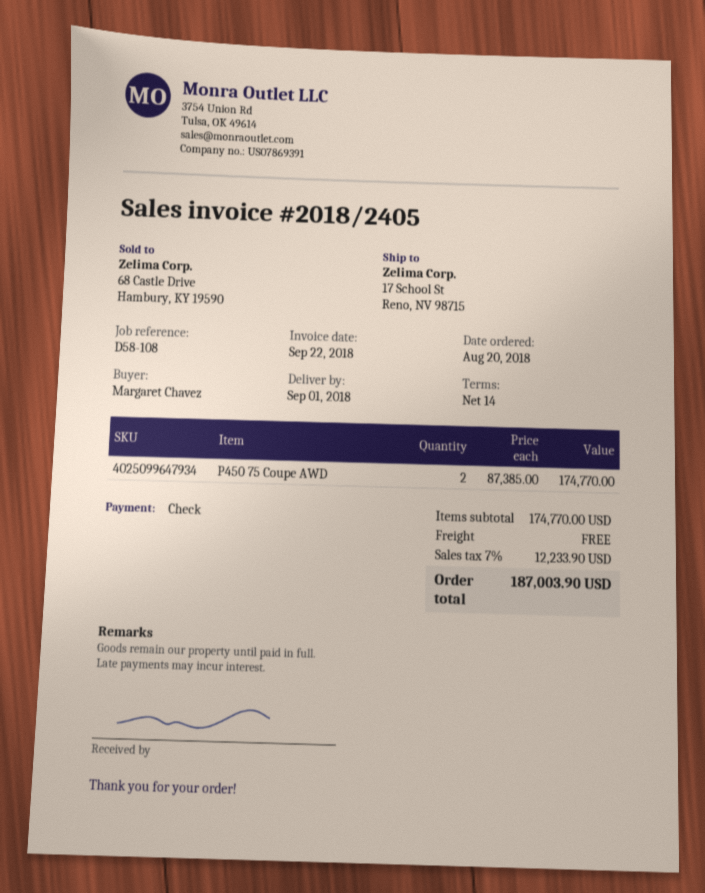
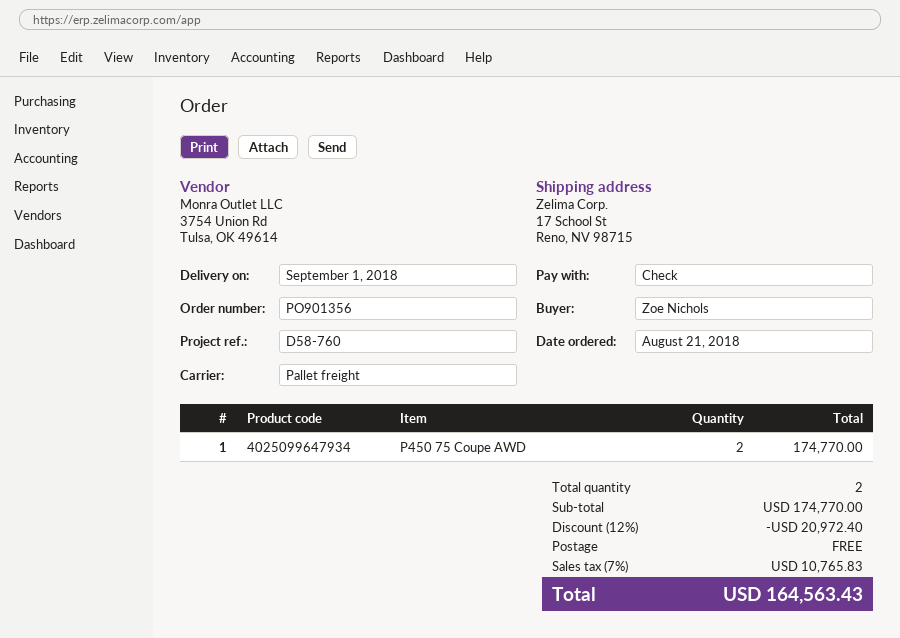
order date: 2018-08-20 -> 2018-08-21
reference: D58-108 -> D58-760
ordered by: Margaret Chavez -> Zoe Nichols
discount: none -> 12% = 20972.40
tax: 7% = 12233.90 -> 7% = 10765.83
total: 187003.90 -> 164563.43

